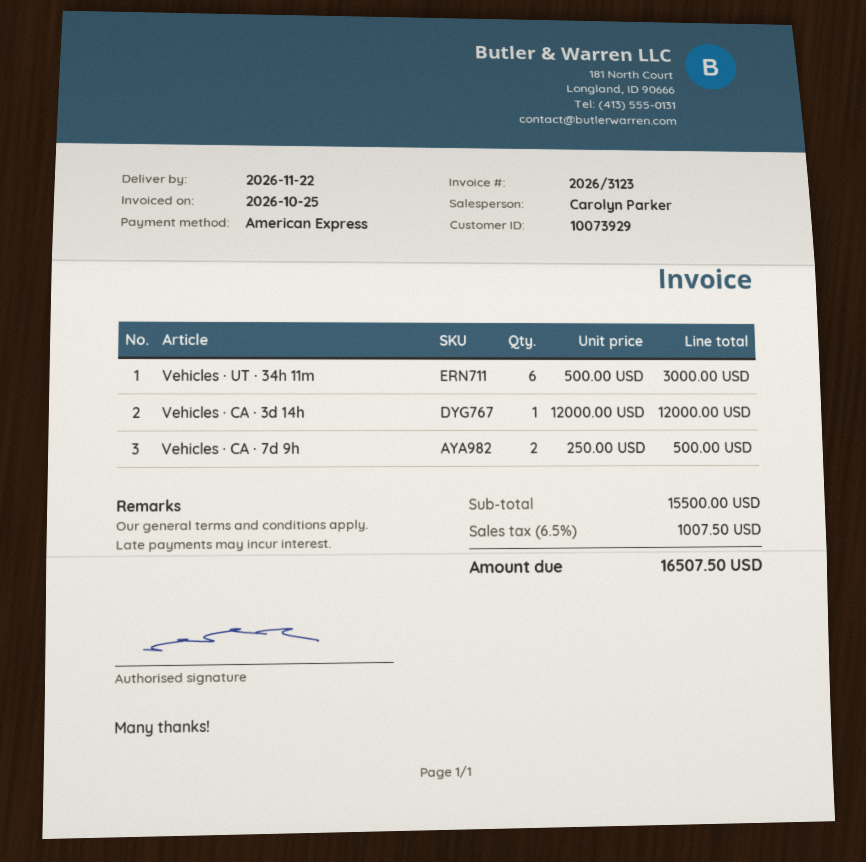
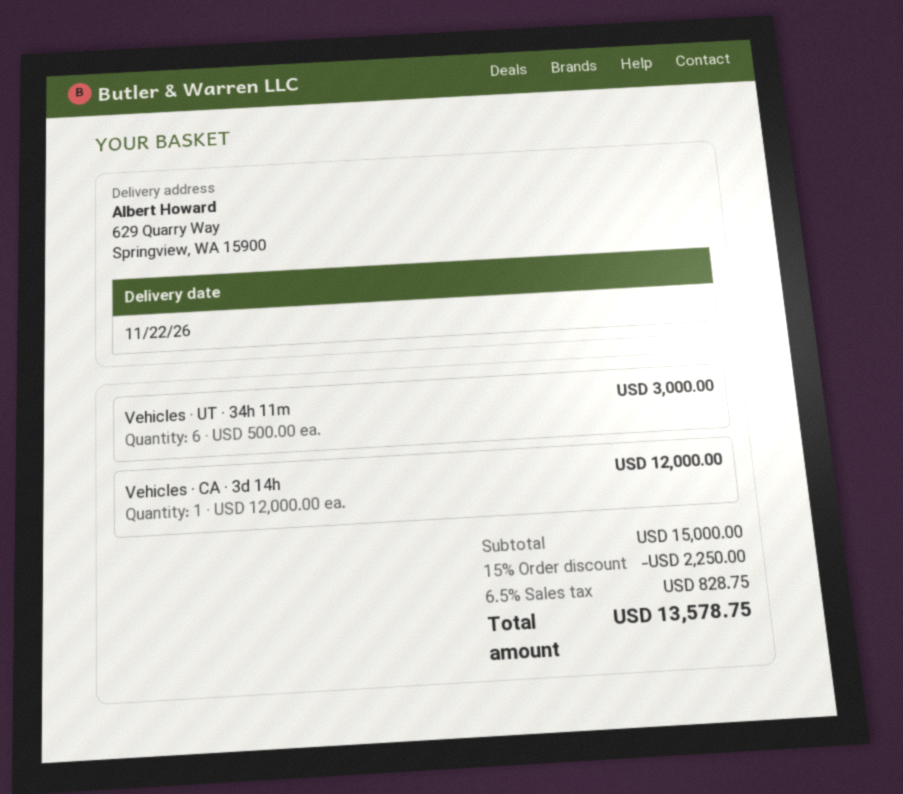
Vehicles · CA · 7d 9h: 2 x 250.00 = 500.00 -> none
subtotal: 15500.00 -> 15000.00
discount: none -> 15% = 2250.00
tax: 6.5% = 1007.50 -> 6.5% = 828.75
total: 16507.50 -> 13578.75

